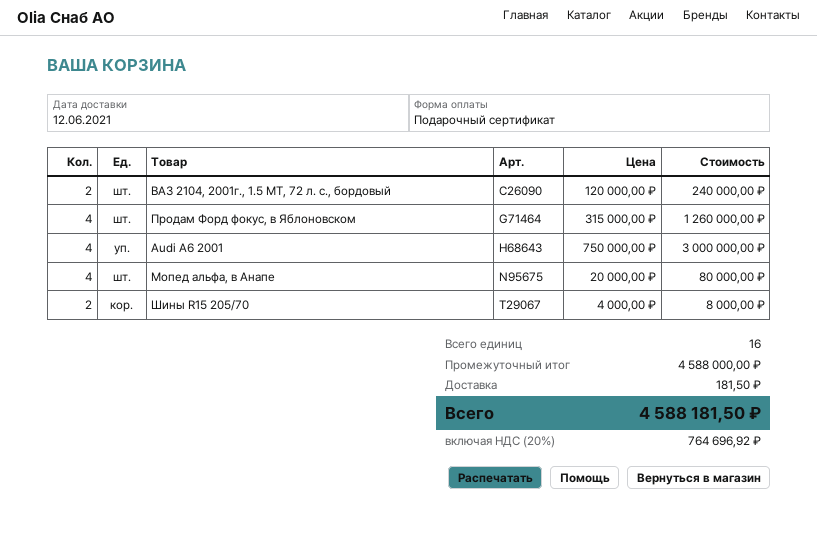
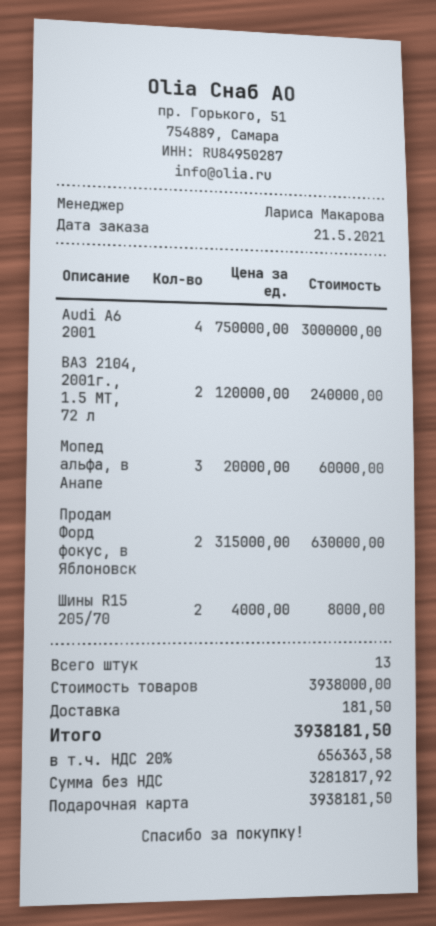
Продам Форд фокус, в Яблоновском: 4 x 315000.00 = 1260000.00 -> 2 x 315000.00 = 630000.00
Мопед альфа, в Анапе: 4 x 20000.00 = 80000.00 -> 3 x 20000.00 = 60000.00
total quantity: 16 -> 13
subtotal: 4588000.00 -> 3938000.00
tax: 20% = 764696.92 -> 20% = 656363.58
total: 4588181.50 -> 3938181.50

